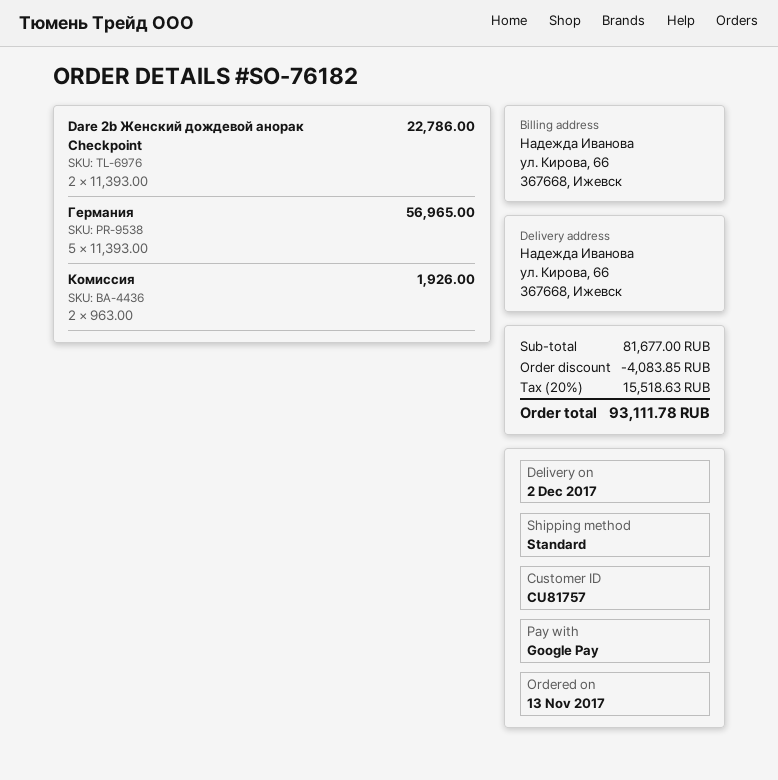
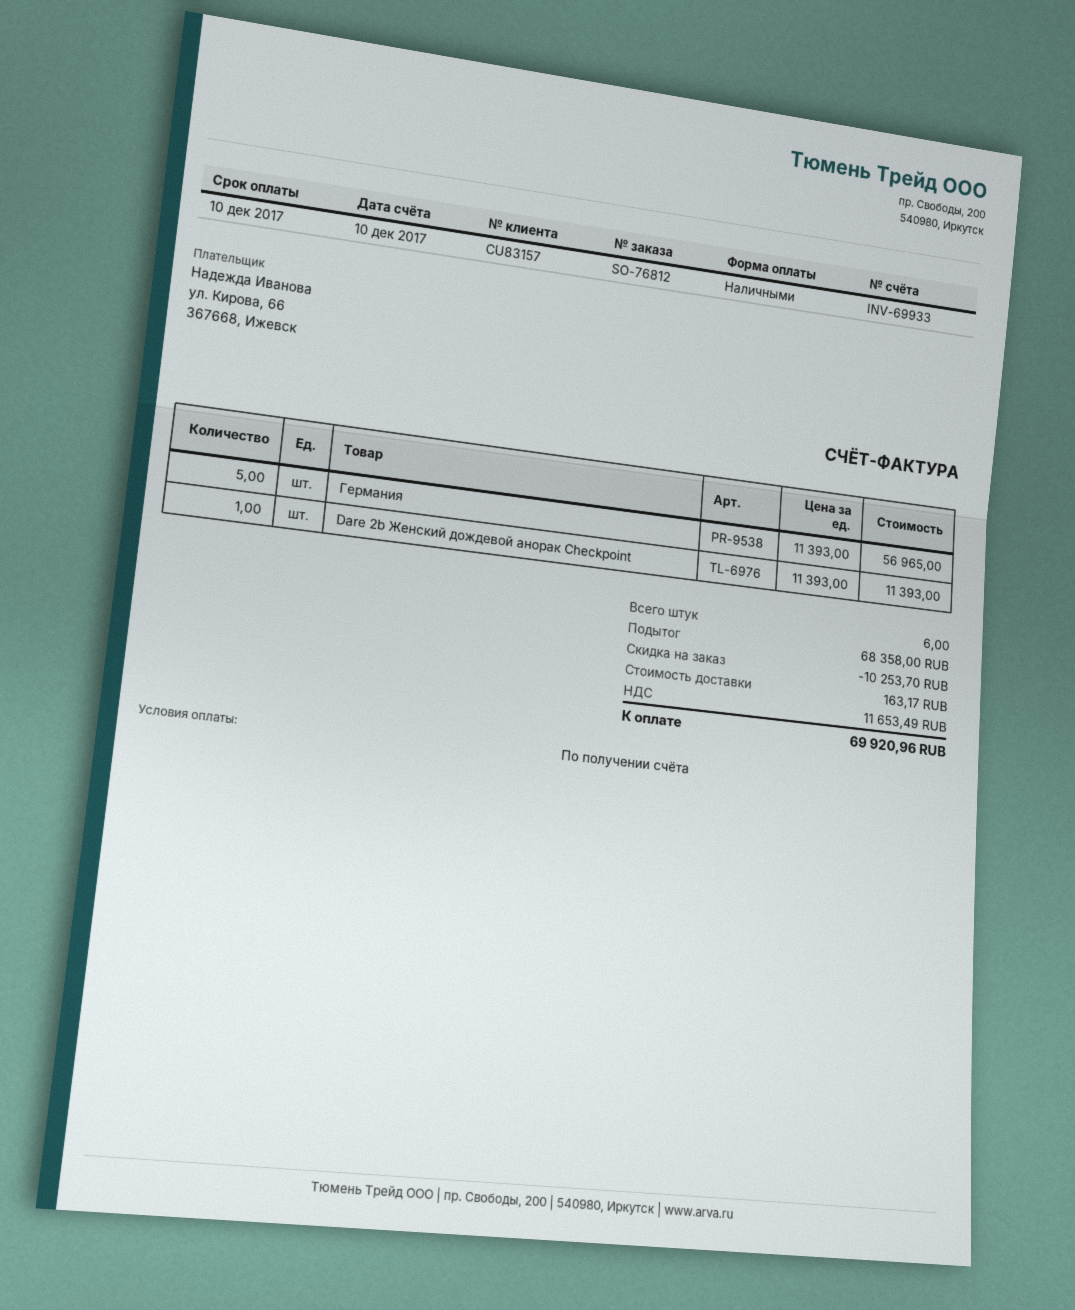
order number: SO-76182 -> SO-76812
customer number: CU81757 -> CU83157
payment method: Google Pay -> cash
Dare 2b Женский дождевой анорак Checkpoint: 2 x 11393.00 = 22786.00 -> 1 x 11393.00 = 11393.00
Комиссия: 2 x 963.00 = 1926.00 -> none
subtotal: 81677.00 -> 68358.00
discount: 4083.85 -> 10253.70
shipping: none -> 163.17
tax: 15518.63 -> 11653.49
total: 93111.78 -> 69920.96

